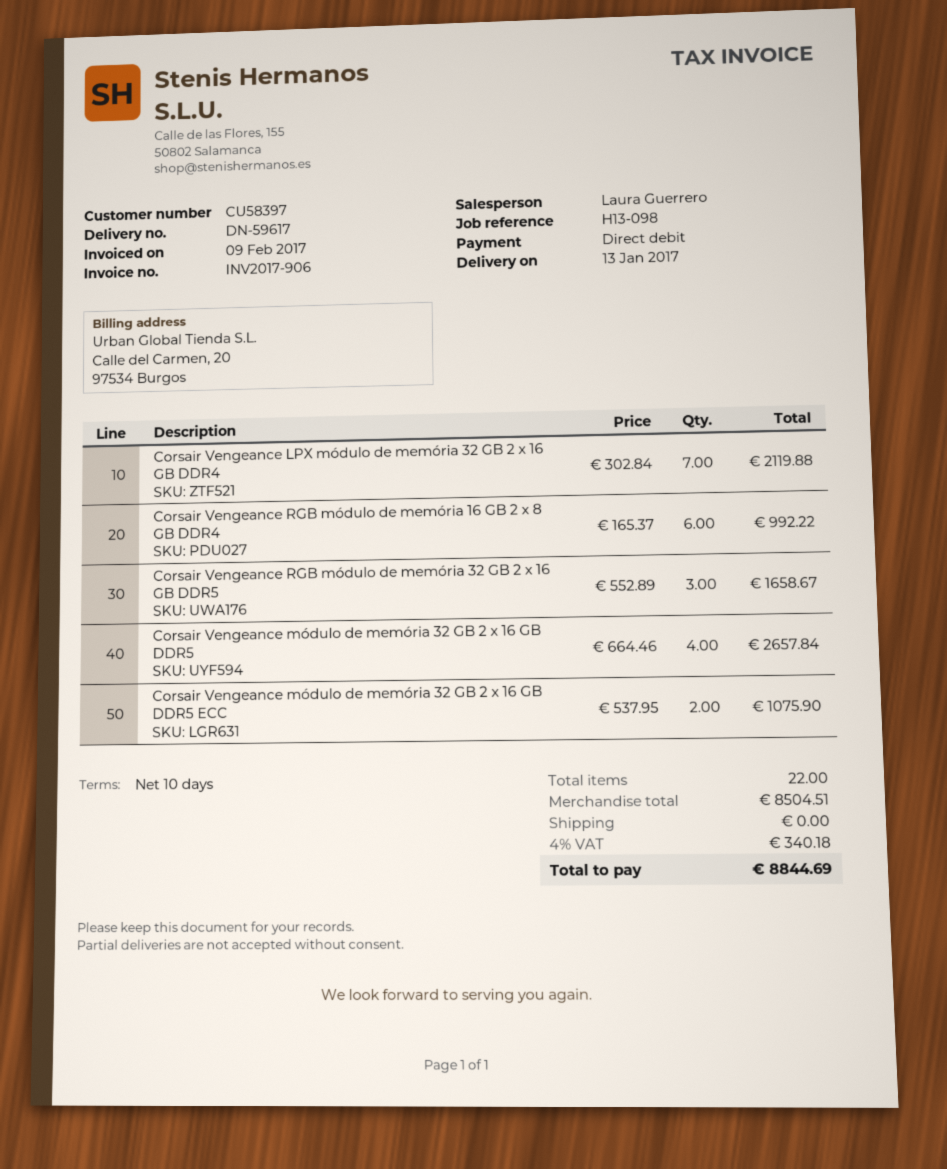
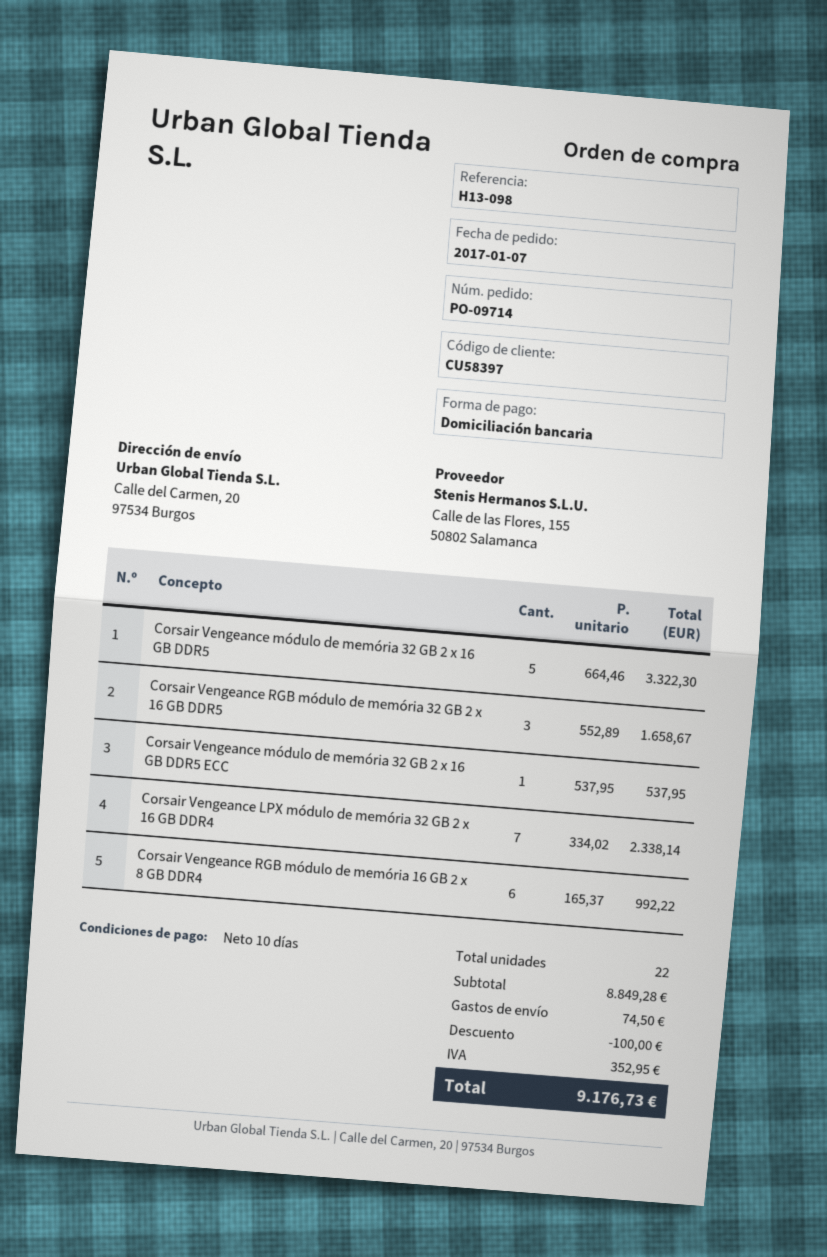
Corsair Vengeance LPX módulo de memória 32 GB 2 x 16 GB DDR4: 7 x 302.84 = 2119.88 -> 7 x 334.02 = 2338.14
Corsair Vengeance módulo de memória 32 GB 2 x 16 GB DDR5: 4 x 664.46 = 2657.84 -> 5 x 664.46 = 3322.30
Corsair Vengeance módulo de memória 32 GB 2 x 16 GB DDR5 ECC: 2 x 537.95 = 1075.90 -> 1 x 537.95 = 537.95
subtotal: 8504.51 -> 8849.28
discount: none -> 100.00
shipping: 0.00 -> 74.50
tax: 340.18 -> 352.95
total: 8844.69 -> 9176.73

